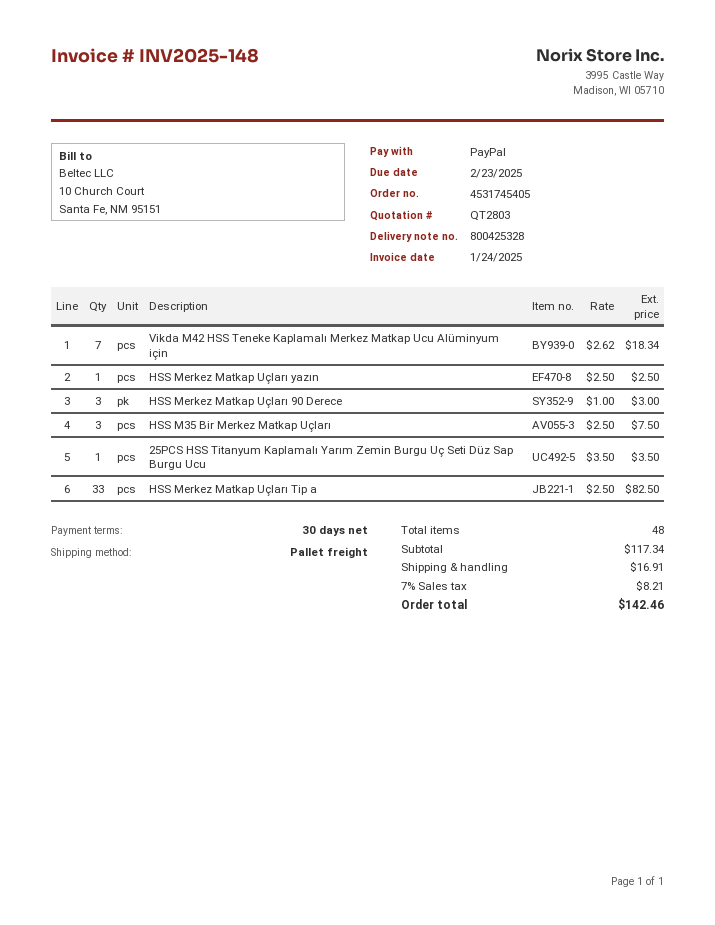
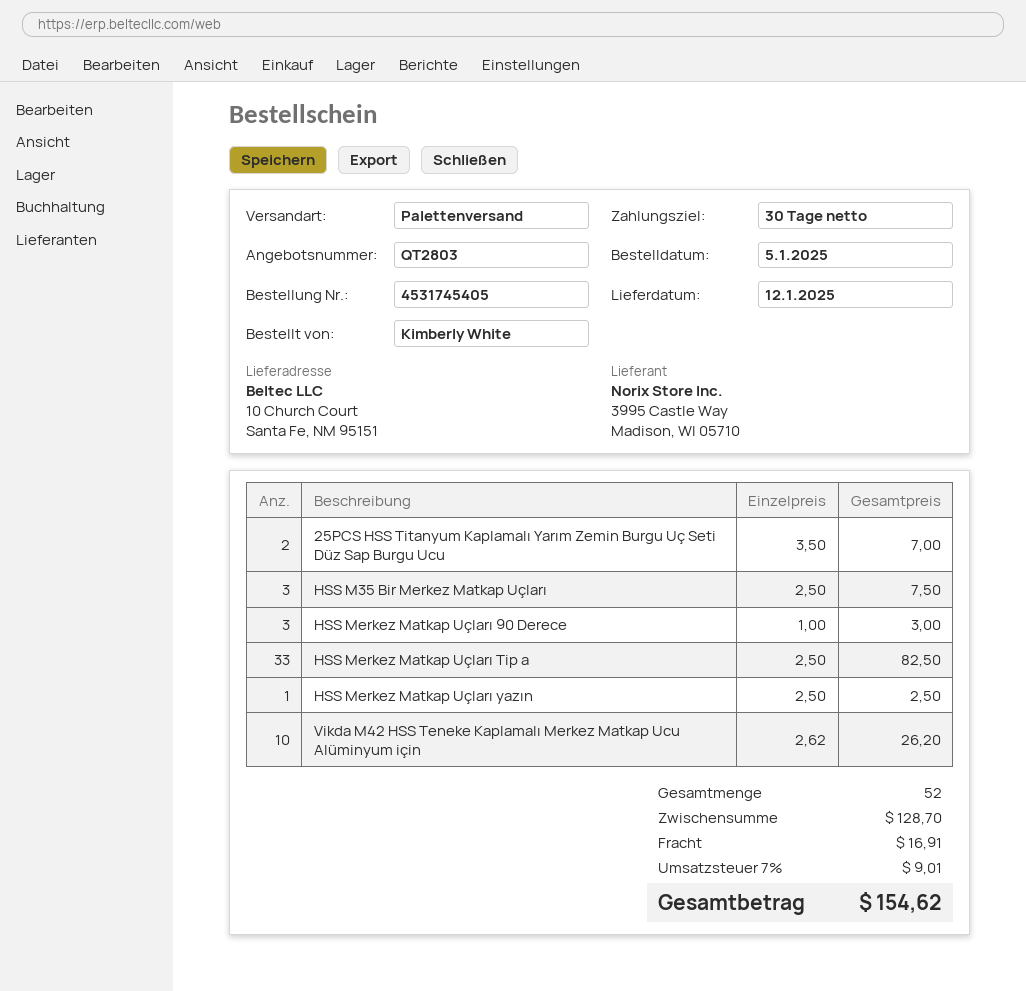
Vikda M42 HSS Teneke Kaplamalı Merkez Matkap Ucu Alüminyum için: 7 x 2.62 = 18.34 -> 10 x 2.62 = 26.20
25PCS HSS Titanyum Kaplamalı Yarım Zemin Burgu Uç Seti Düz Sap Burgu Ucu: 1 x 3.50 = 3.50 -> 2 x 3.50 = 7.00
total quantity: 48 -> 52
subtotal: 117.34 -> 128.70
tax: 7% = 8.21 -> 7% = 9.01
total: 142.46 -> 154.62

